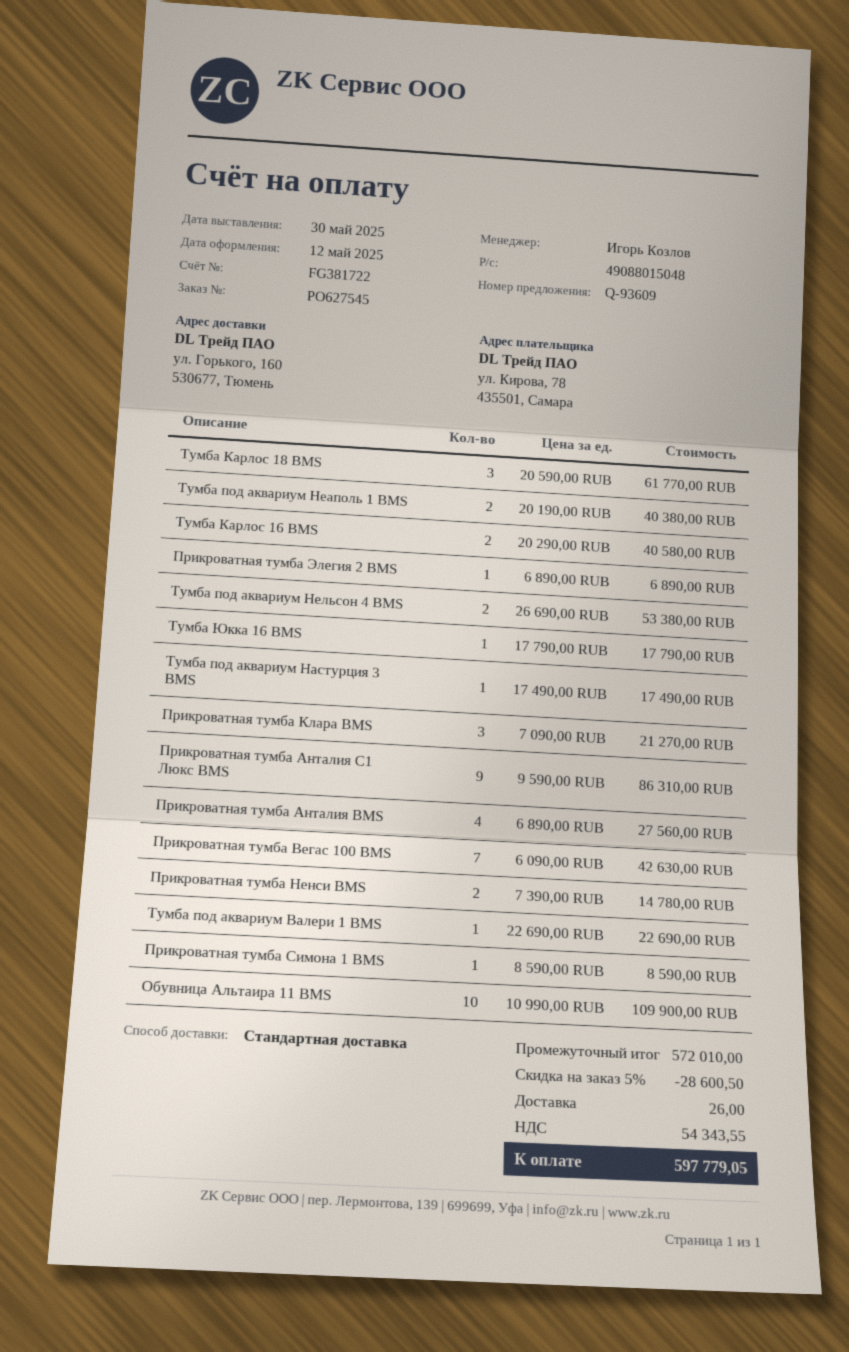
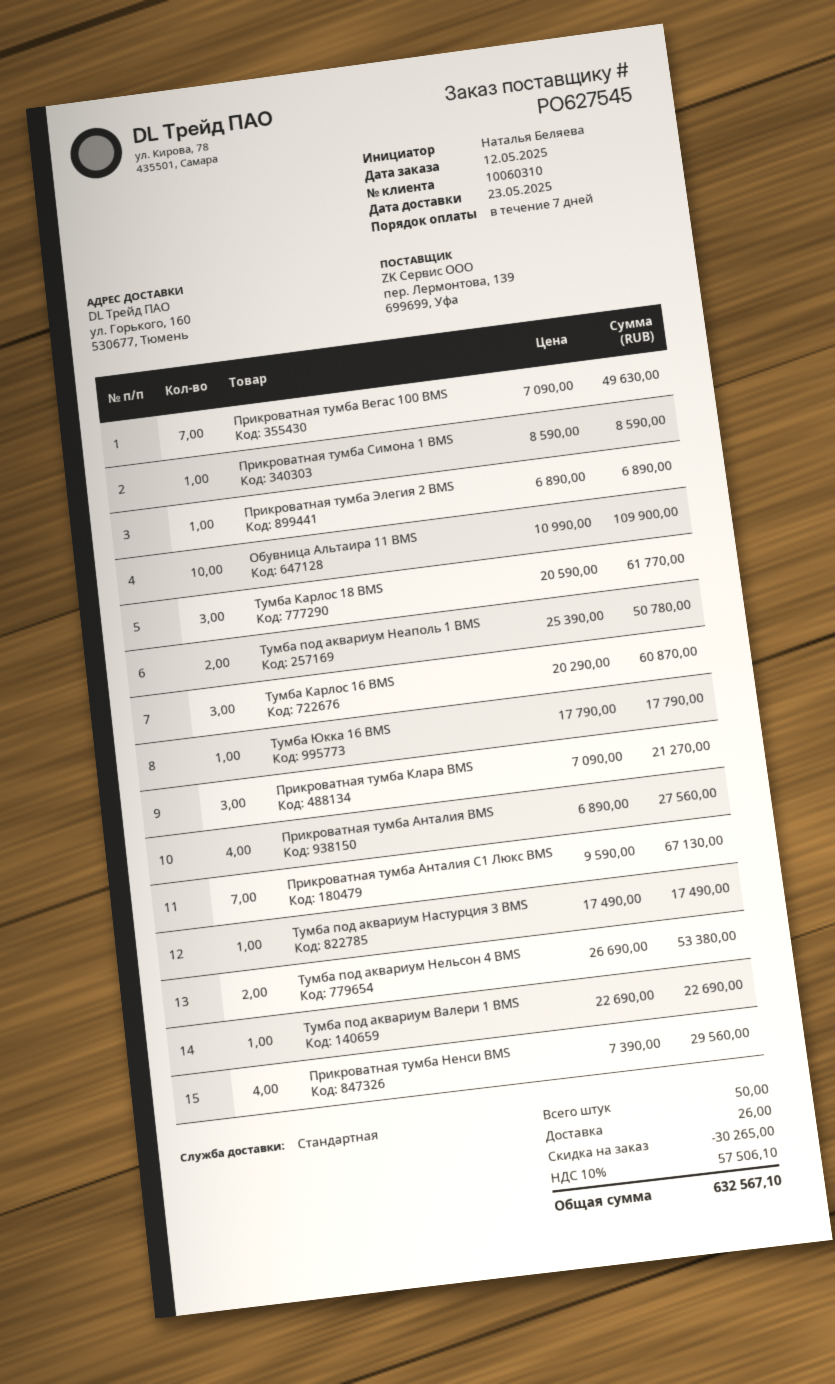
Тумба под аквариум Неаполь 1 BMS: 2 x 20190.00 = 40380.00 -> 2 x 25390.00 = 50780.00
Тумба Карлос 16 BMS: 2 x 20290.00 = 40580.00 -> 3 x 20290.00 = 60870.00
Прикроватная тумба Анталия С1 Люкс BMS: 9 x 9590.00 = 86310.00 -> 7 x 9590.00 = 67130.00
Прикроватная тумба Вегас 100 BMS: 7 x 6090.00 = 42630.00 -> 7 x 7090.00 = 49630.00
Прикроватная тумба Ненси BMS: 2 x 7390.00 = 14780.00 -> 4 x 7390.00 = 29560.00
discount: 28600.50 -> 30265.00
tax: 54343.55 -> 57506.10
total: 597779.05 -> 632567.10

